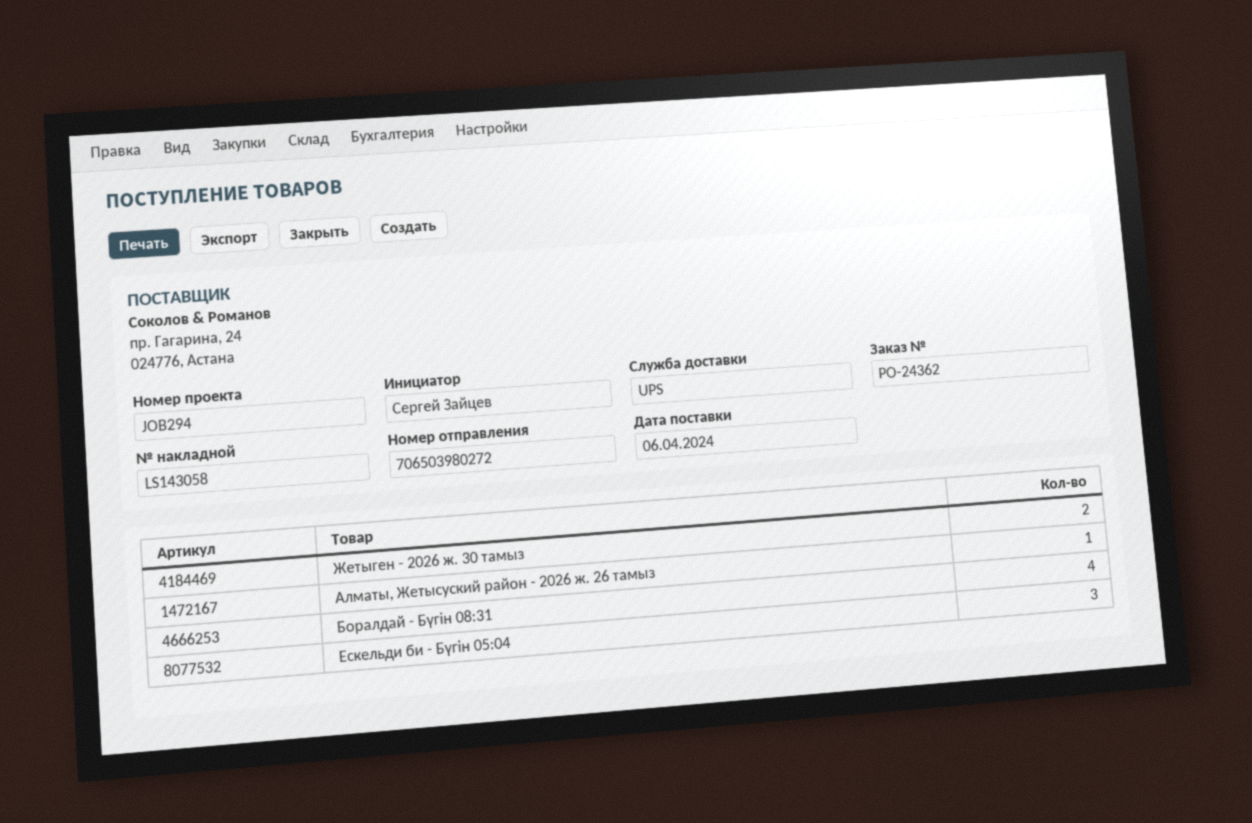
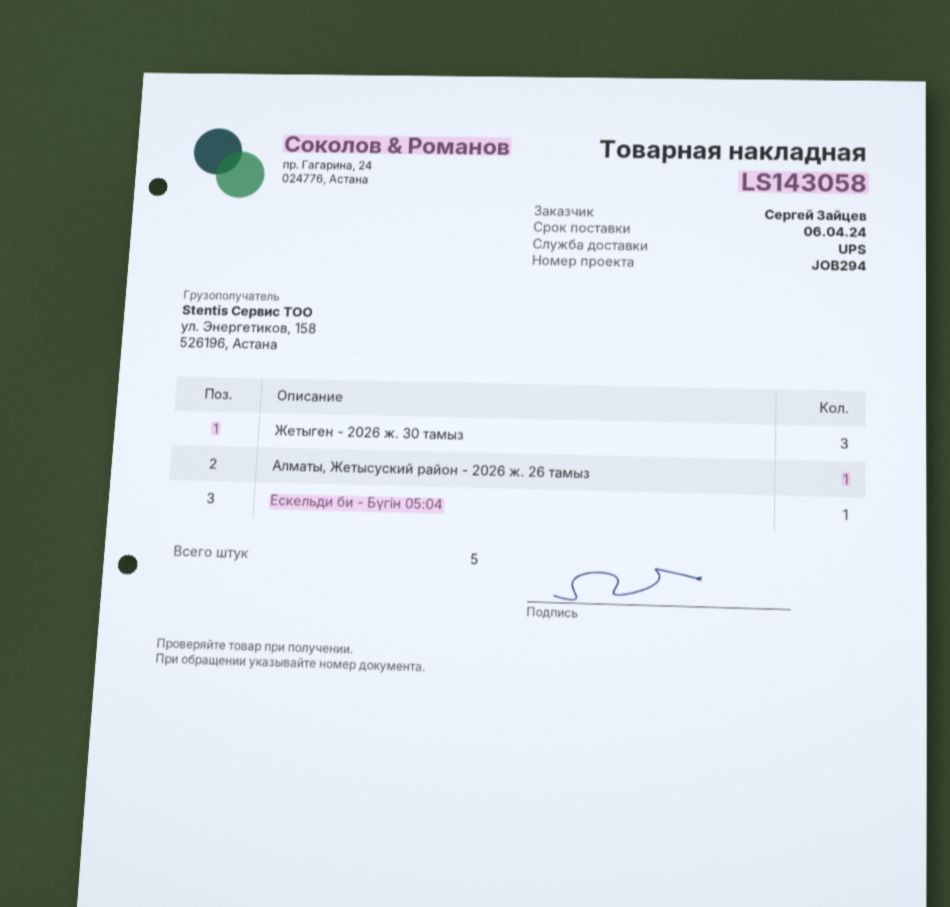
Жетыген - 2026 ж. 30 тамыз: 2 -> 3
Боралдай - Бүгін 08:31: 4 -> none
Ескельди би - Бүгін 05:04: 3 -> 1

